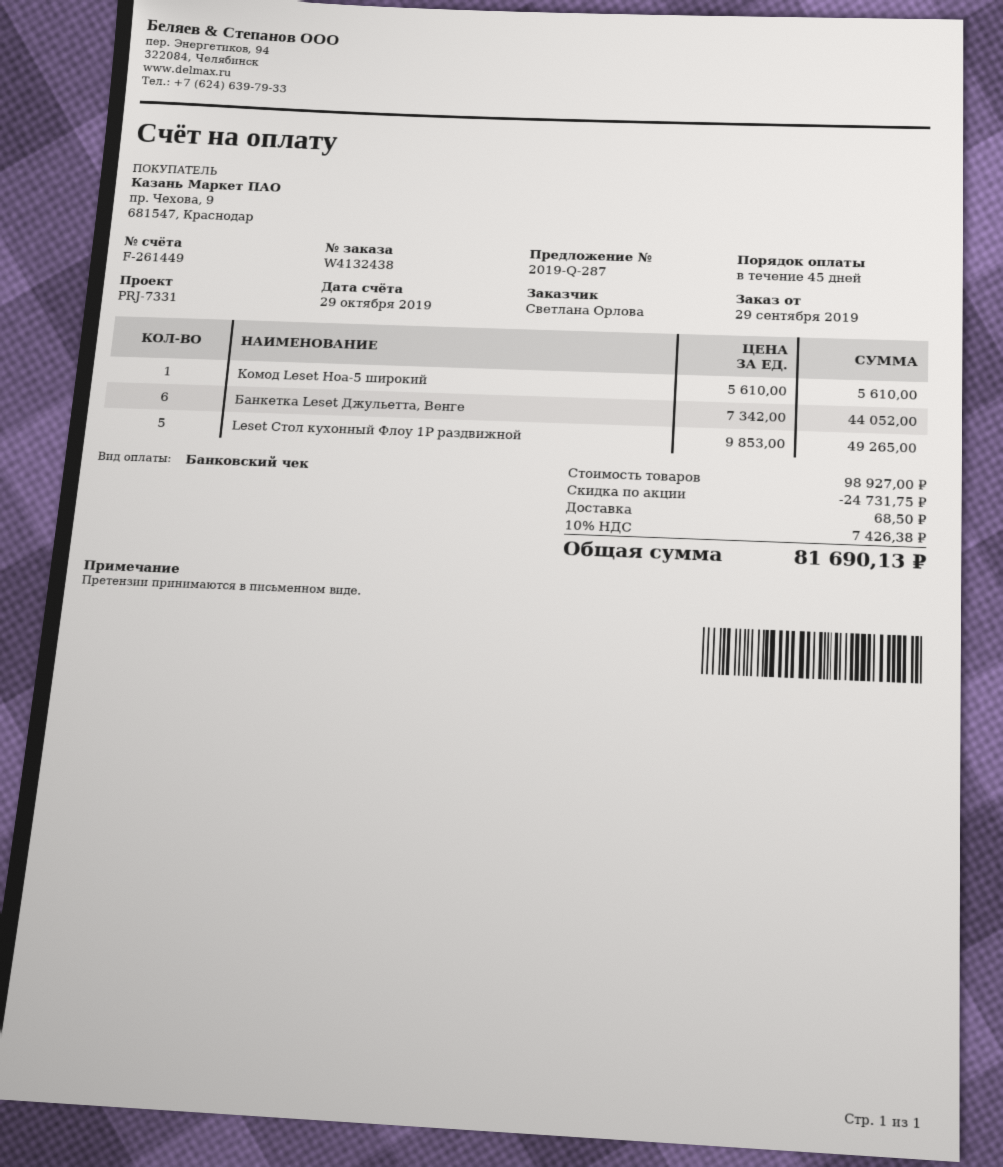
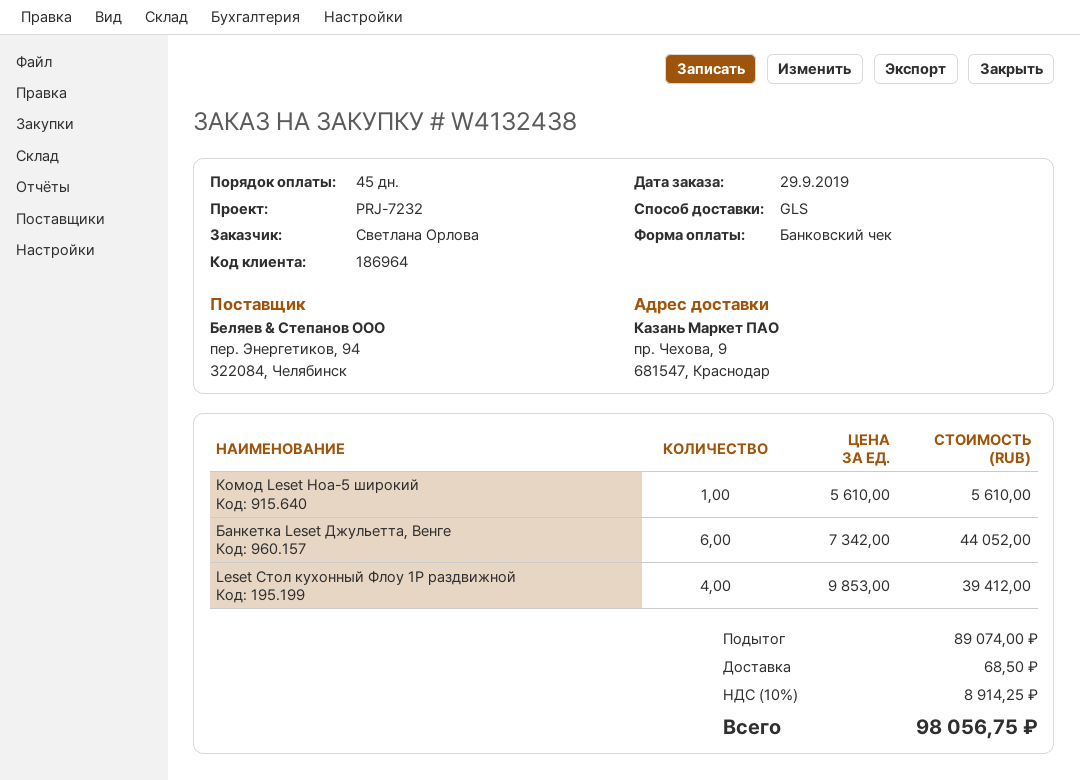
reference: PRJ-7331 -> PRJ-7232
Leset Стол кухонный Флоу 1Р раздвижной: 5 x 9853.00 = 49265.00 -> 4 x 9853.00 = 39412.00
subtotal: 98927.00 -> 89074.00
discount: 24731.75 -> none
tax: 10% = 7426.38 -> 10% = 8914.25
total: 81690.13 -> 98056.75

